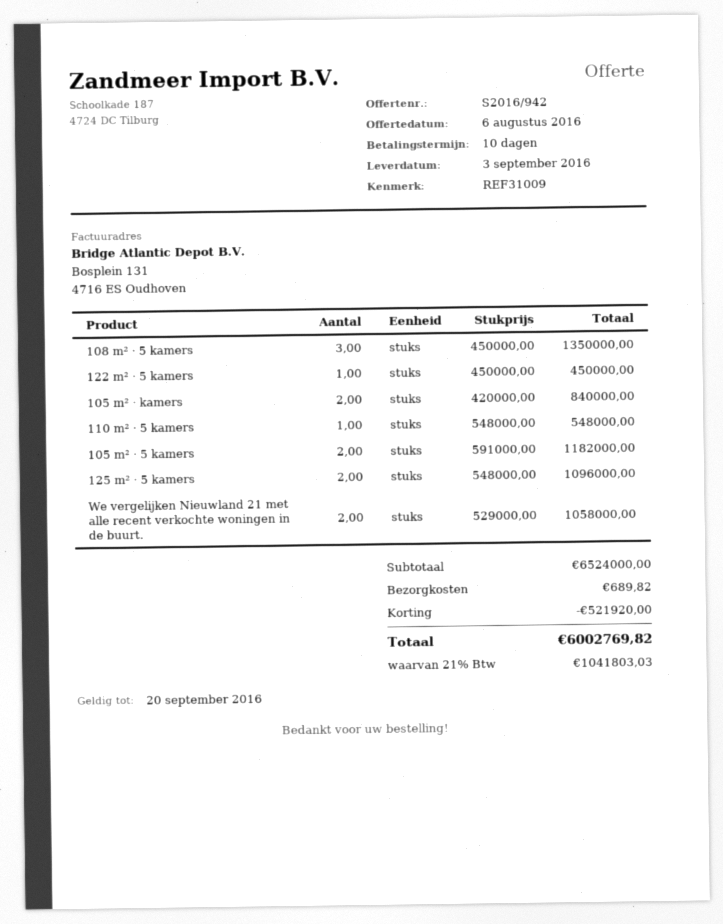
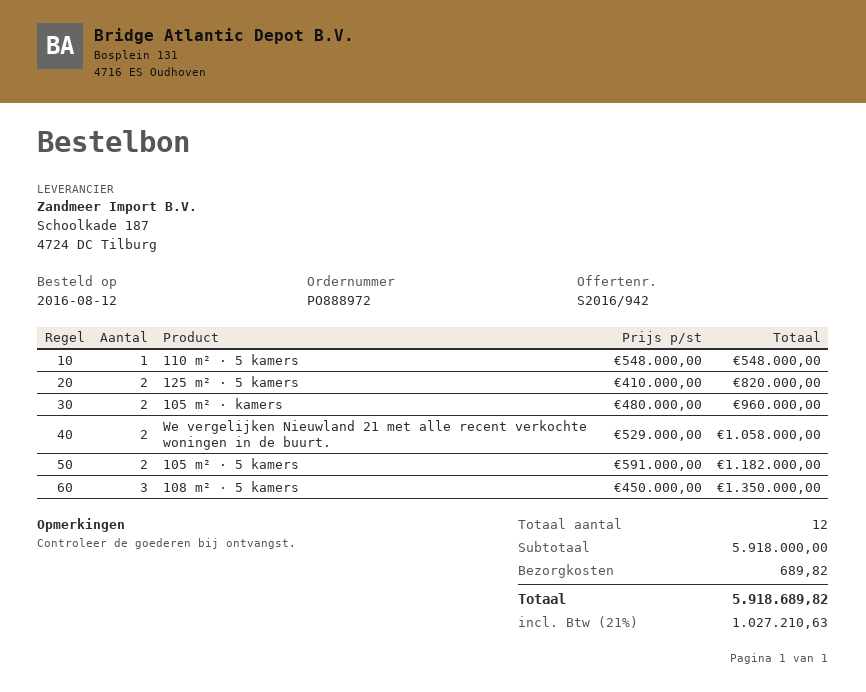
122 m² · 5 kamers: 1 x 450000.00 = 450000.00 -> none
105 m² · kamers: 2 x 420000.00 = 840000.00 -> 2 x 480000.00 = 960000.00
125 m² · 5 kamers: 2 x 548000.00 = 1096000.00 -> 2 x 410000.00 = 820000.00
subtotal: 6524000.00 -> 5918000.00
discount: 521920.00 -> none
tax: 21% = 1041803.03 -> 21% = 1027210.63
total: 6002769.82 -> 5918689.82

